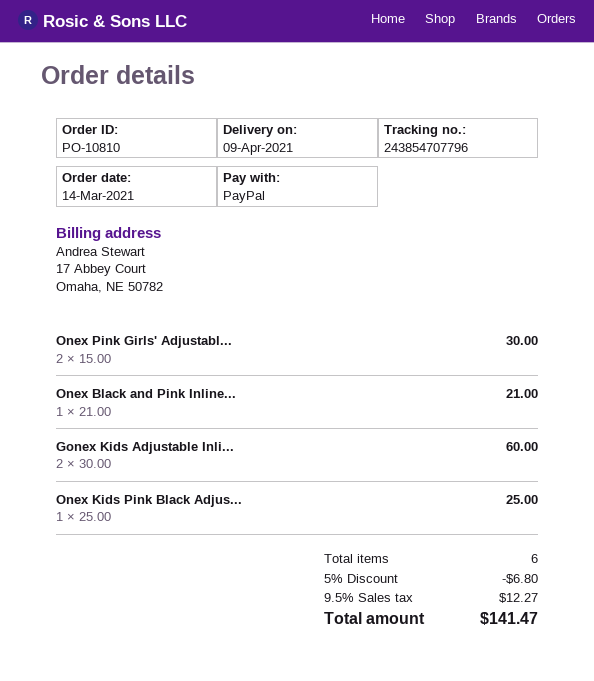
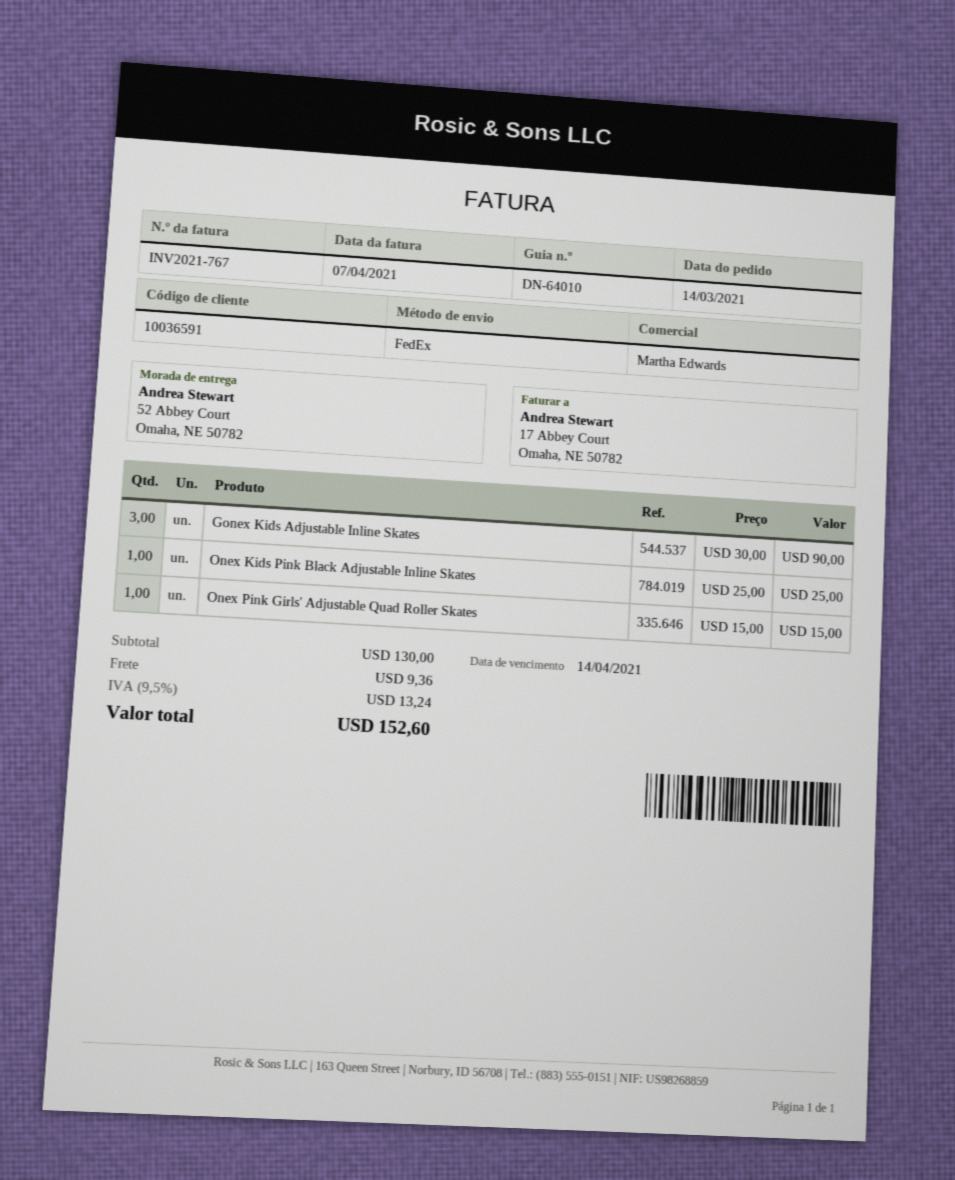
Onex Pink Girls' Adjustabl...: 2 x 15.00 = 30.00 -> 1 x 15.00 = 15.00
Onex Black and Pink Inline...: 1 x 21.00 = 21.00 -> none
Gonex Kids Adjustable Inli...: 2 x 30.00 = 60.00 -> 3 x 30.00 = 90.00
discount: 5% = 6.80 -> none
shipping: none -> 9.36
tax: 9.5% = 12.27 -> 9.5% = 13.24
total: 141.47 -> 152.60

